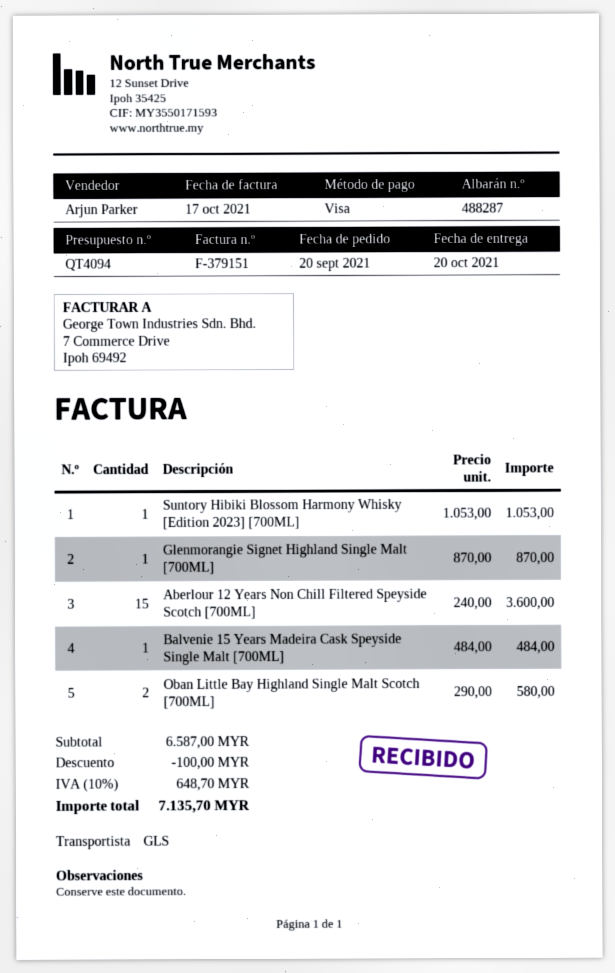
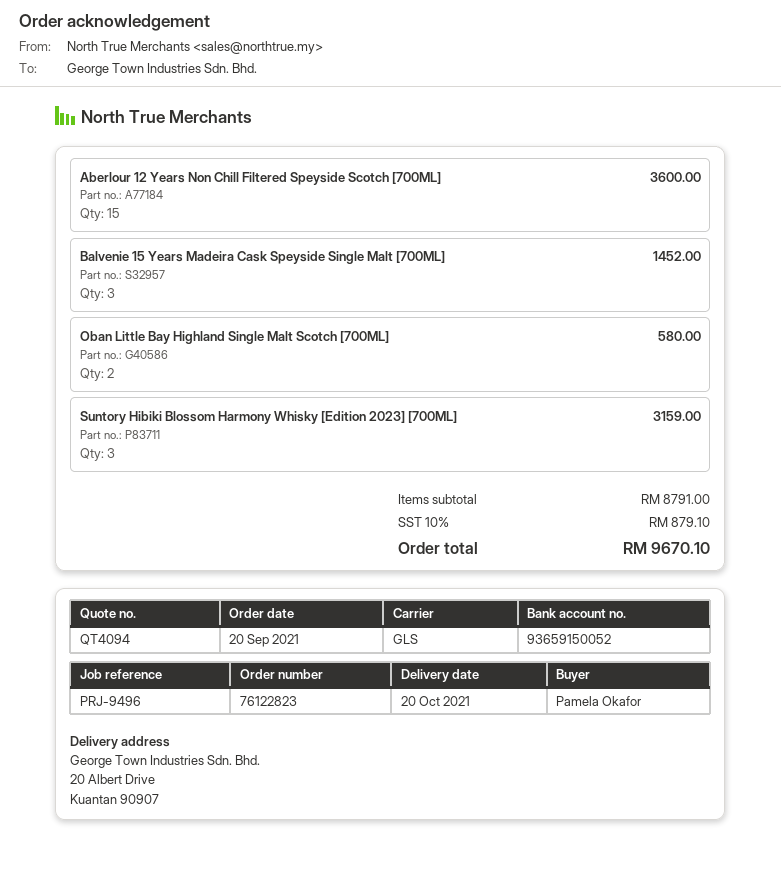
Suntory Hibiki Blossom Harmony Whisky [Edition 2023] [700ML]: 1 for 1053.00 -> 3 for 3159.00
Glenmorangie Signet Highland Single Malt [700ML]: 1 for 870.00 -> none
Balvenie 15 Years Madeira Cask Speyside Single Malt [700ML]: 1 for 484.00 -> 3 for 1452.00
subtotal: 6587.00 -> 8791.00
discount: 100.00 -> none
tax: 10% = 648.70 -> 10% = 879.10
total: 7135.70 -> 9670.10

